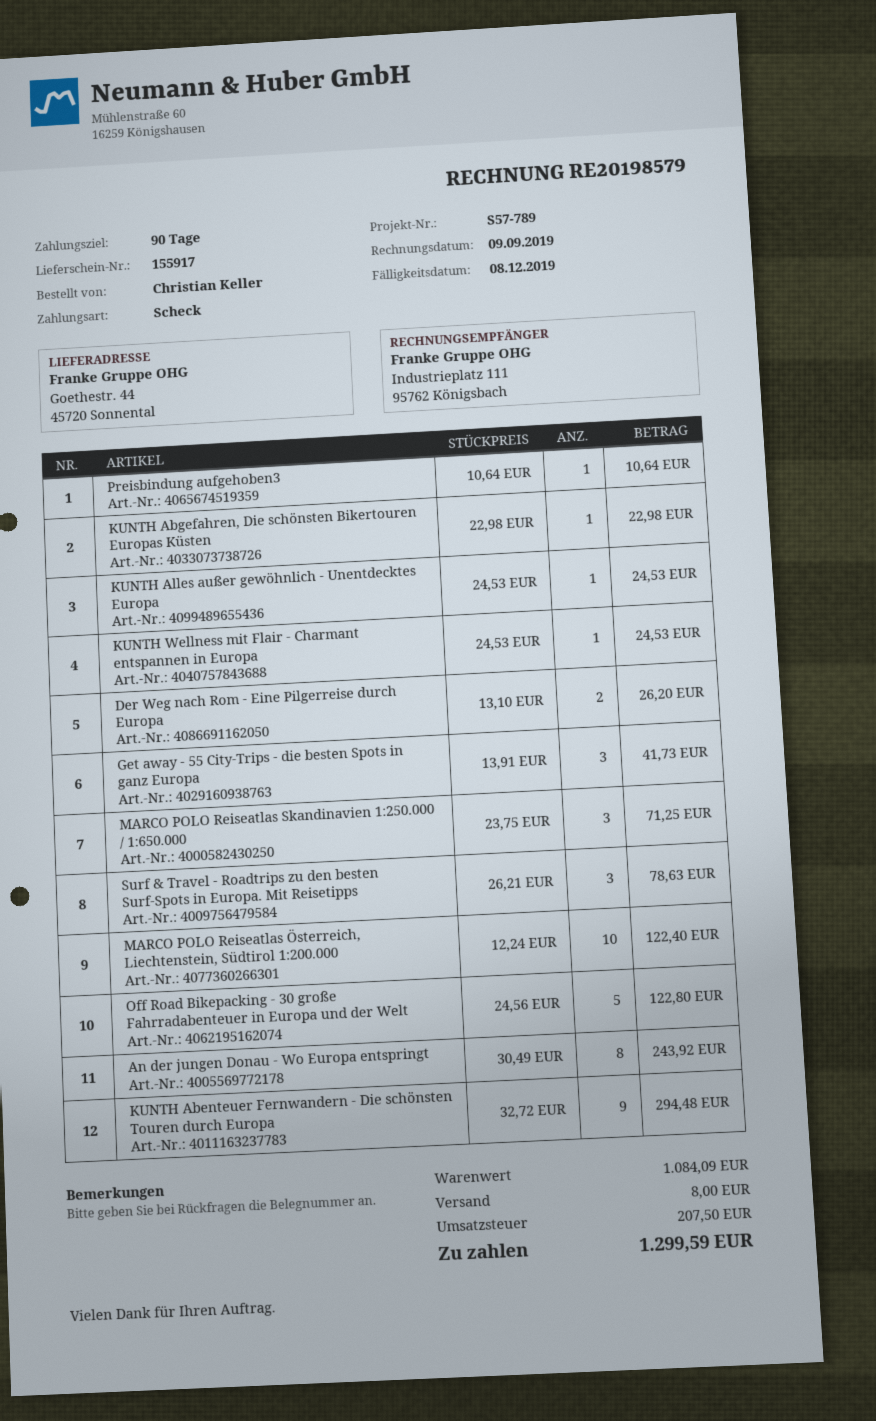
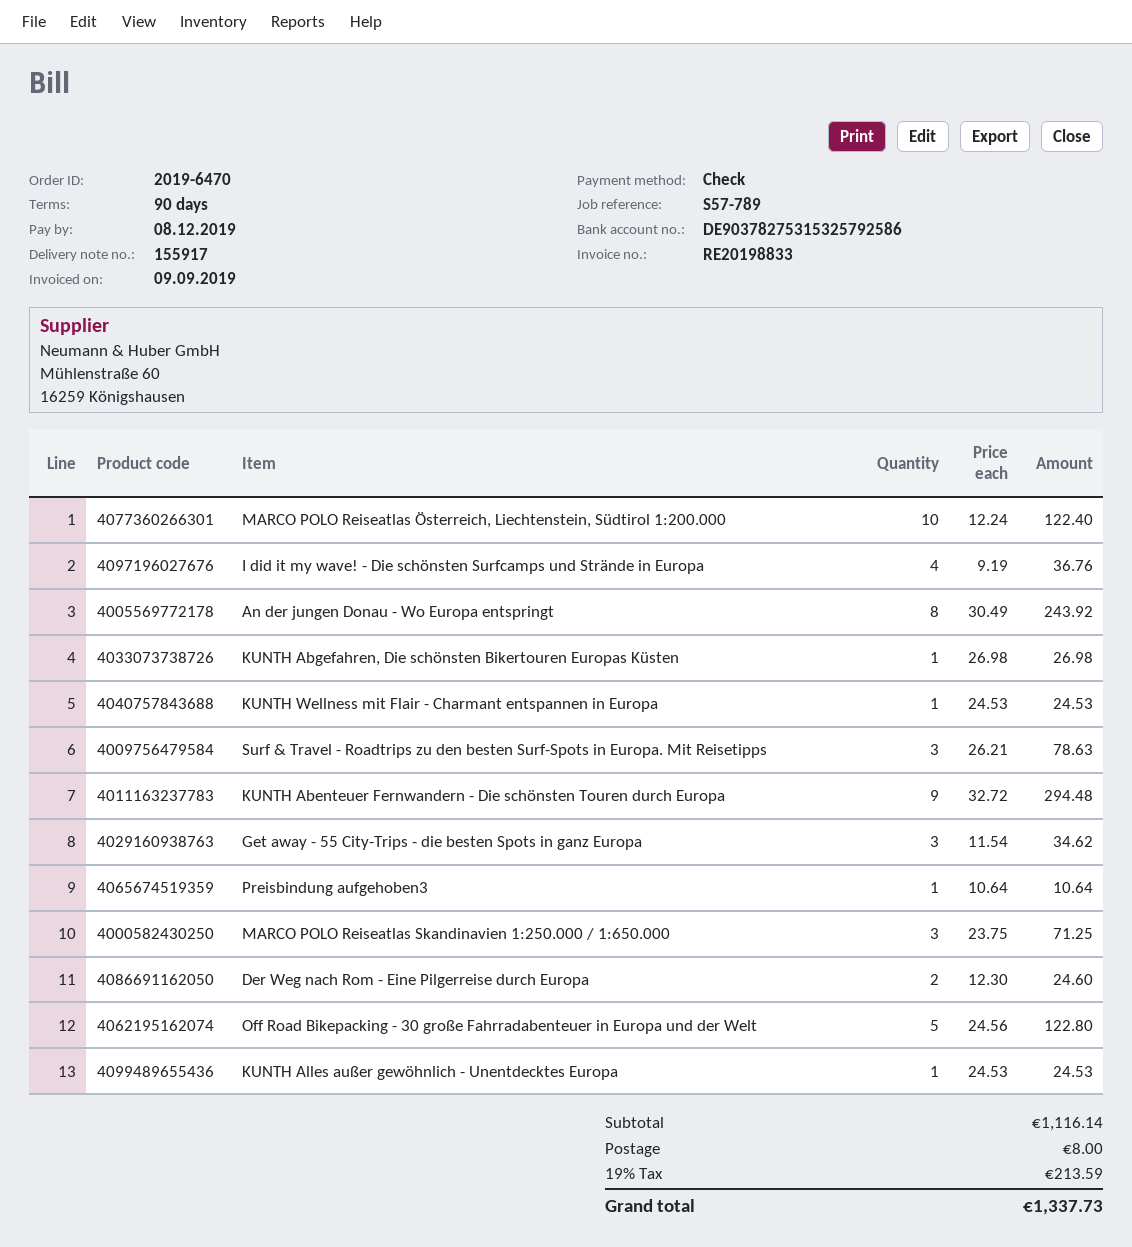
invoice number: RE20198579 -> RE20198833
KUNTH Abgefahren, Die schönsten Bikertouren Europas Küsten: 1 x 22.98 = 22.98 -> 1 x 26.98 = 26.98
Der Weg nach Rom - Eine Pilgerreise durch Europa: 2 x 13.10 = 26.20 -> 2 x 12.30 = 24.60
Get away - 55 City-Trips - die besten Spots in ganz Europa: 3 x 13.91 = 41.73 -> 3 x 11.54 = 34.62
I did it my wave! - Die schönsten Surfcamps und Strände in Europa: none -> 4 x 9.19 = 36.76
subtotal: 1084.09 -> 1116.14
tax: 207.50 -> 213.59
total: 1299.59 -> 1337.73

